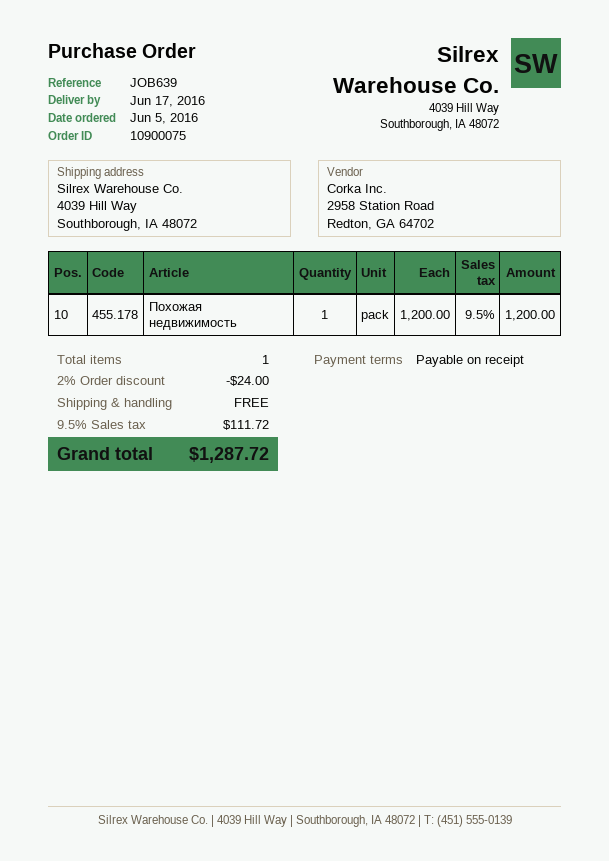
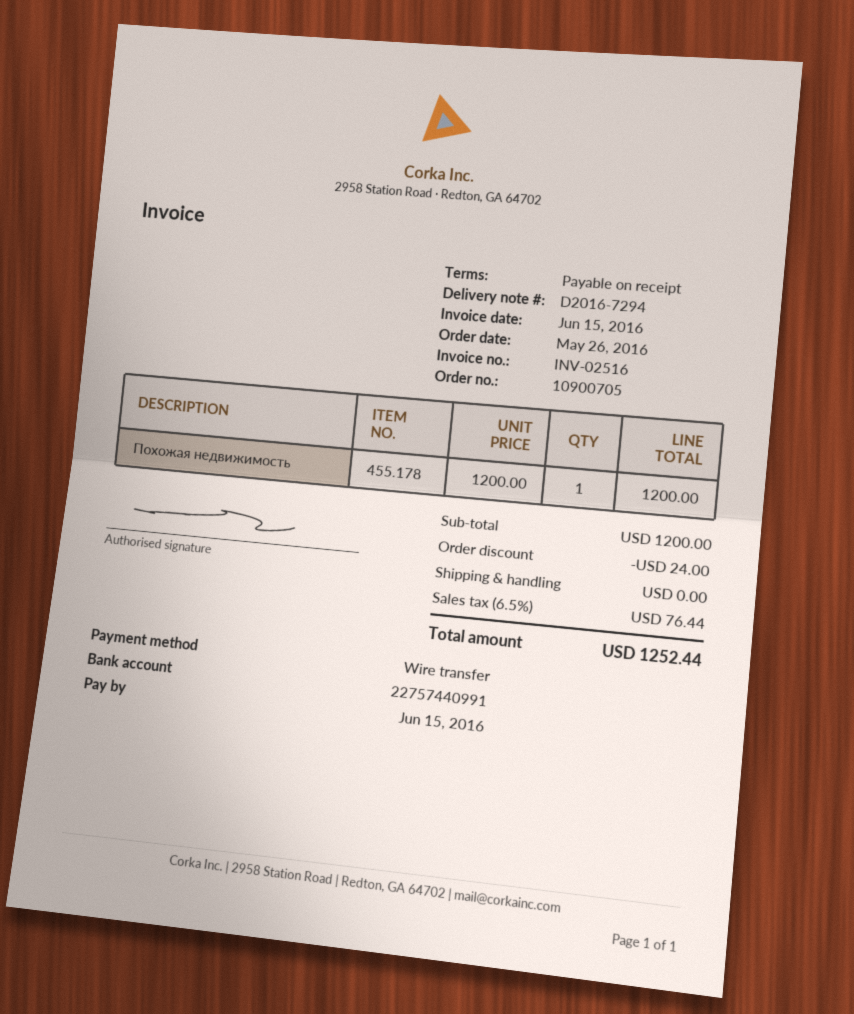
order number: 10900075 -> 10900705
order date: 2016-06-05 -> 2016-05-26
tax: 9.5% = 111.72 -> 6.5% = 76.44
total: 1287.72 -> 1252.44

